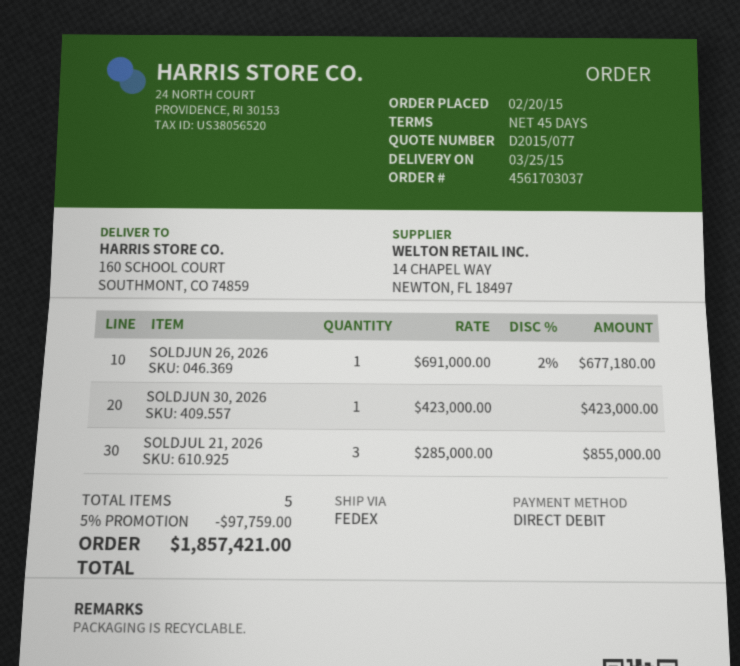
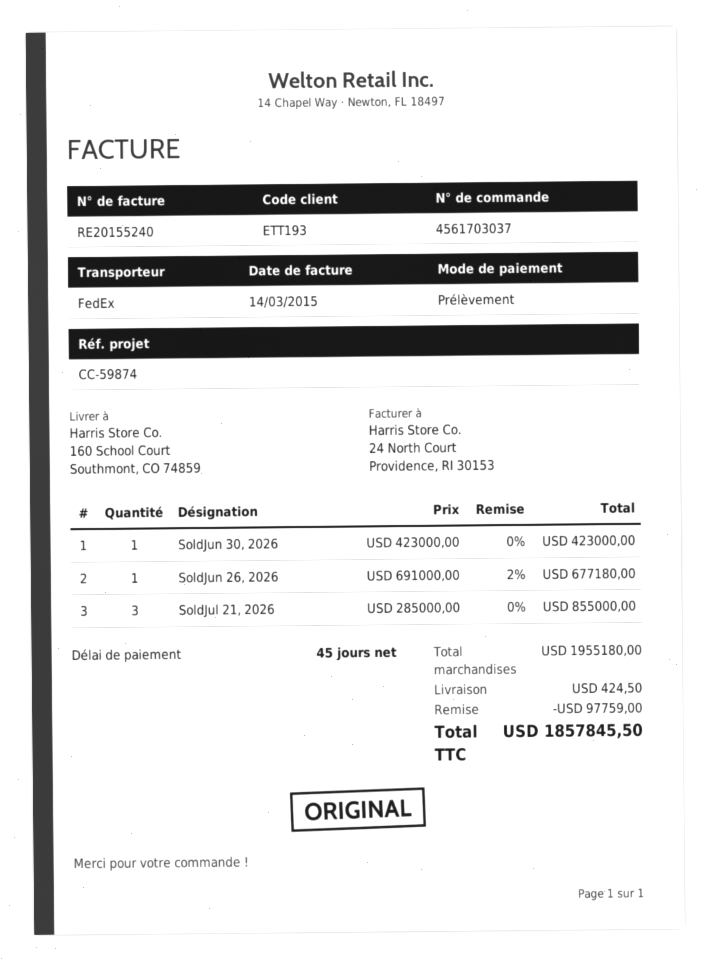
shipping: none -> 424.50
total: 1857421.00 -> 1857845.50

